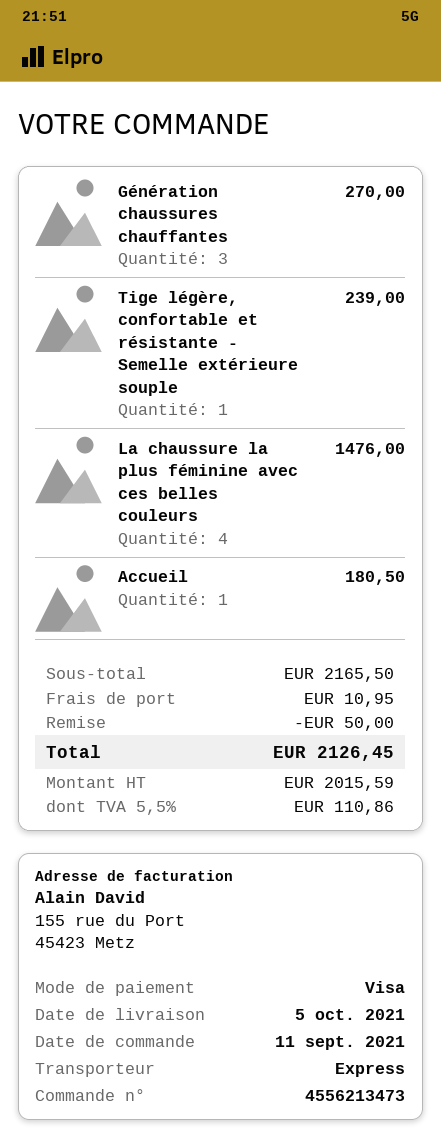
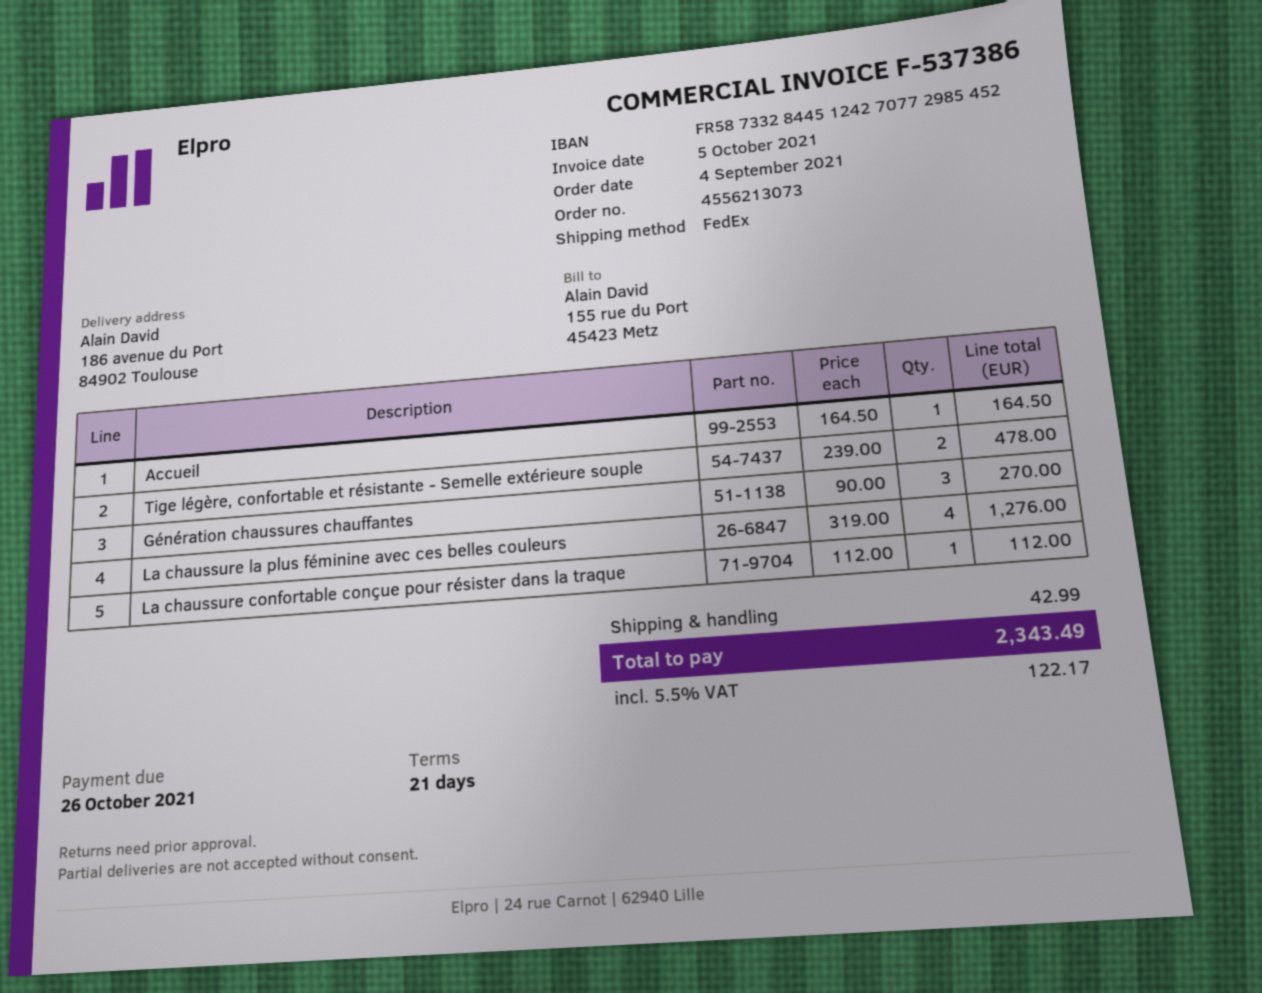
order number: 4556213473 -> 4556213073
order date: 2021-09-11 -> 2021-09-04
shipping method: express -> FedEx
Tige légère, confortable et résistante - Semelle extérieure souple: 1 for 239.00 -> 2 for 478.00
La chaussure la plus féminine avec ces belles couleurs: 4 for 1476.00 -> 4 for 1276.00
Accueil: 1 for 180.50 -> 1 for 164.50
La chaussure confortable conçue pour résister dans la traque: none -> 1 for 112.00
discount: 50.00 -> none
shipping: 10.95 -> 42.99
tax: 5.5% = 110.86 -> 5.5% = 122.17
total: 2126.45 -> 2343.49

